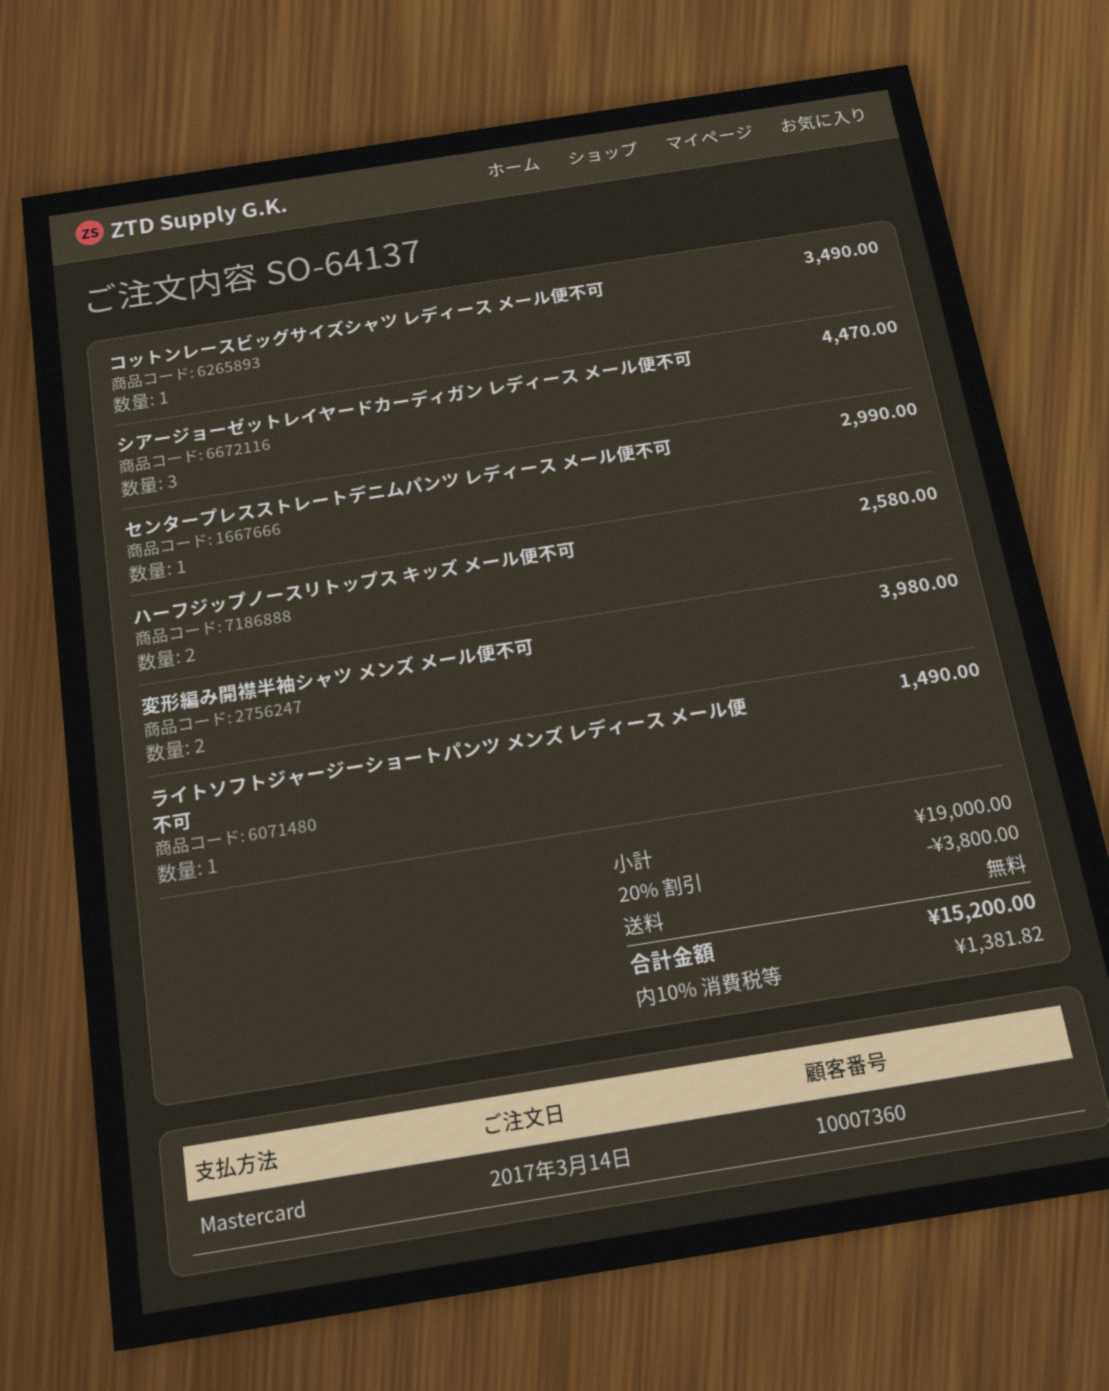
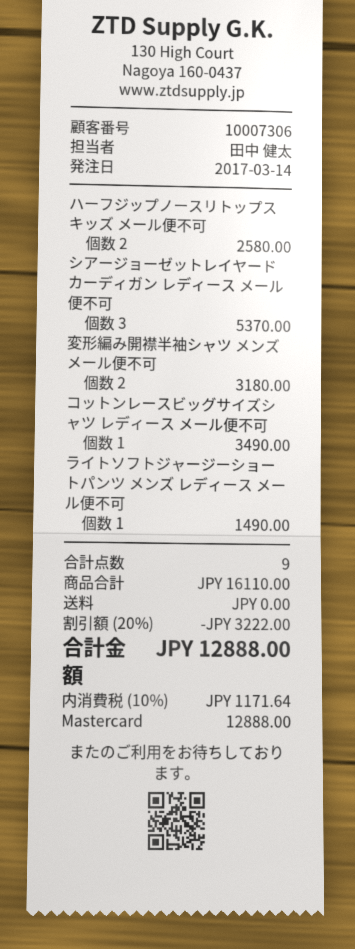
customer number: 10007360 -> 10007306
シアージョーゼットレイヤードカーディガン レディース メール便不可: 3 for 4470.00 -> 3 for 5370.00
センタープレスストレートデニムパンツ レディース メール便不可: 1 for 2990.00 -> none
変形編み開襟半袖シャツ メンズ メール便不可: 2 for 3980.00 -> 2 for 3180.00
subtotal: 19000.00 -> 16110.00
discount: 20% = 3800.00 -> 20% = 3222.00
tax: 10% = 1381.82 -> 10% = 1171.64
total: 15200.00 -> 12888.00

